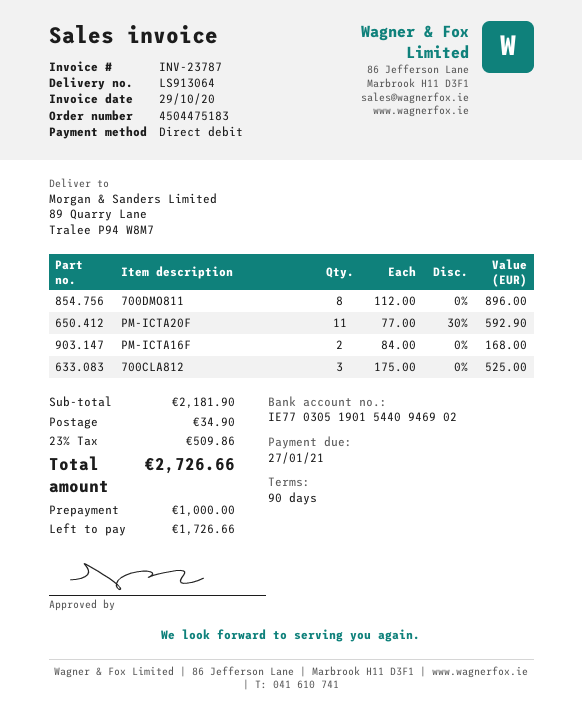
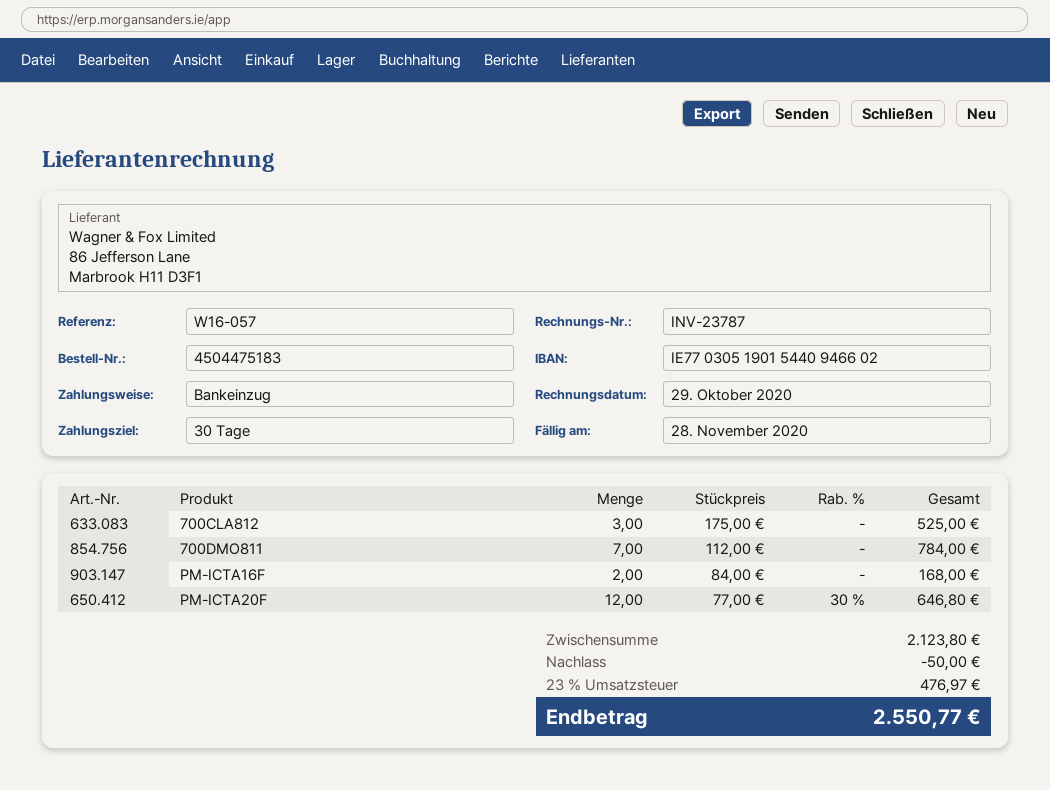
payment terms: 90 days -> 30 days
due date: 2021-01-27 -> 2020-11-28
bank account: IE77030519015440946902 -> IE77030519015440946602
700DMO811: 8 x 112.00 = 896.00 -> 7 x 112.00 = 784.00
PM-ICTA20F: 11 x 77.00 - 30% = 592.90 -> 12 x 77.00 - 30% = 646.80
subtotal: 2181.90 -> 2123.80
discount: none -> 50.00
shipping: 34.90 -> none
tax: 23% = 509.86 -> 23% = 476.97
total: 2726.66 -> 2550.77

